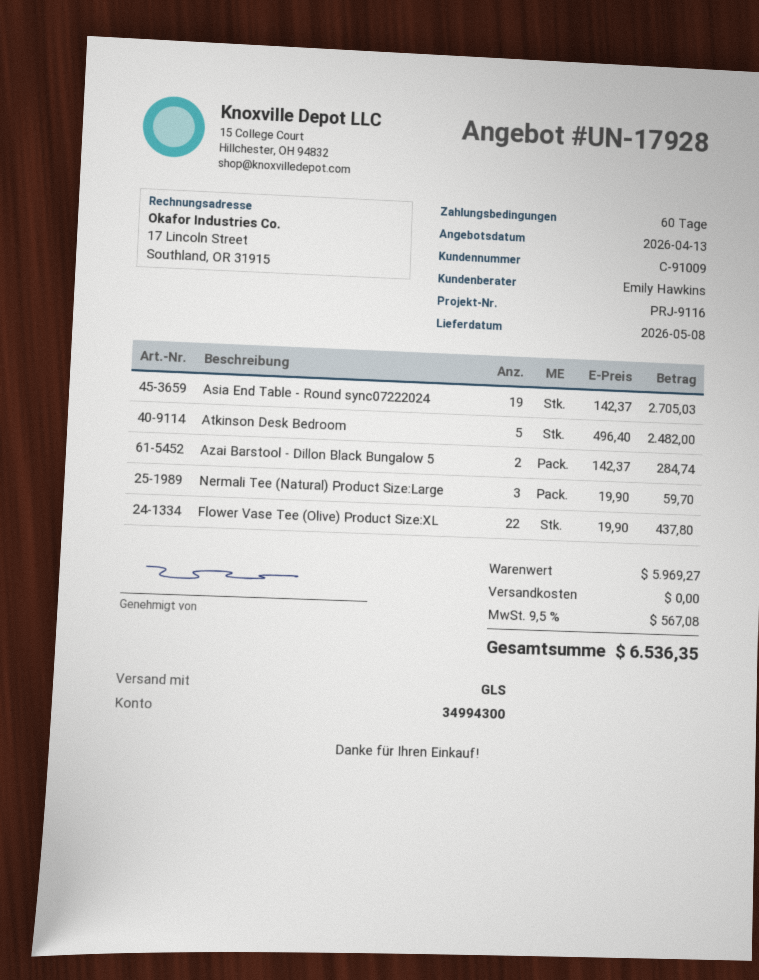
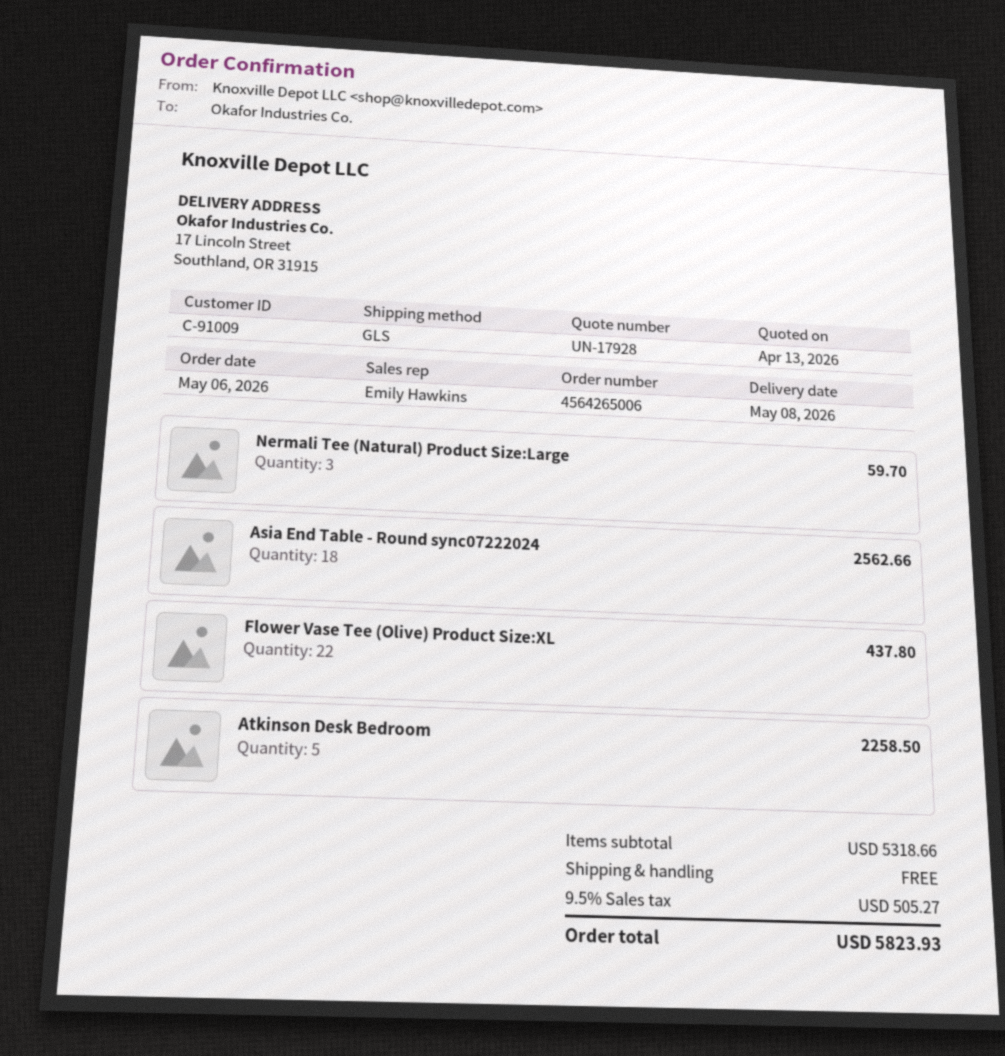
Asia End Table - Round sync07222024: 19 for 2705.03 -> 18 for 2562.66
Atkinson Desk Bedroom: 5 for 2482.00 -> 5 for 2258.50
Azai Barstool - Dillon Black Bungalow 5: 2 for 284.74 -> none
subtotal: 5969.27 -> 5318.66
tax: 9.5% = 567.08 -> 9.5% = 505.27
total: 6536.35 -> 5823.93

